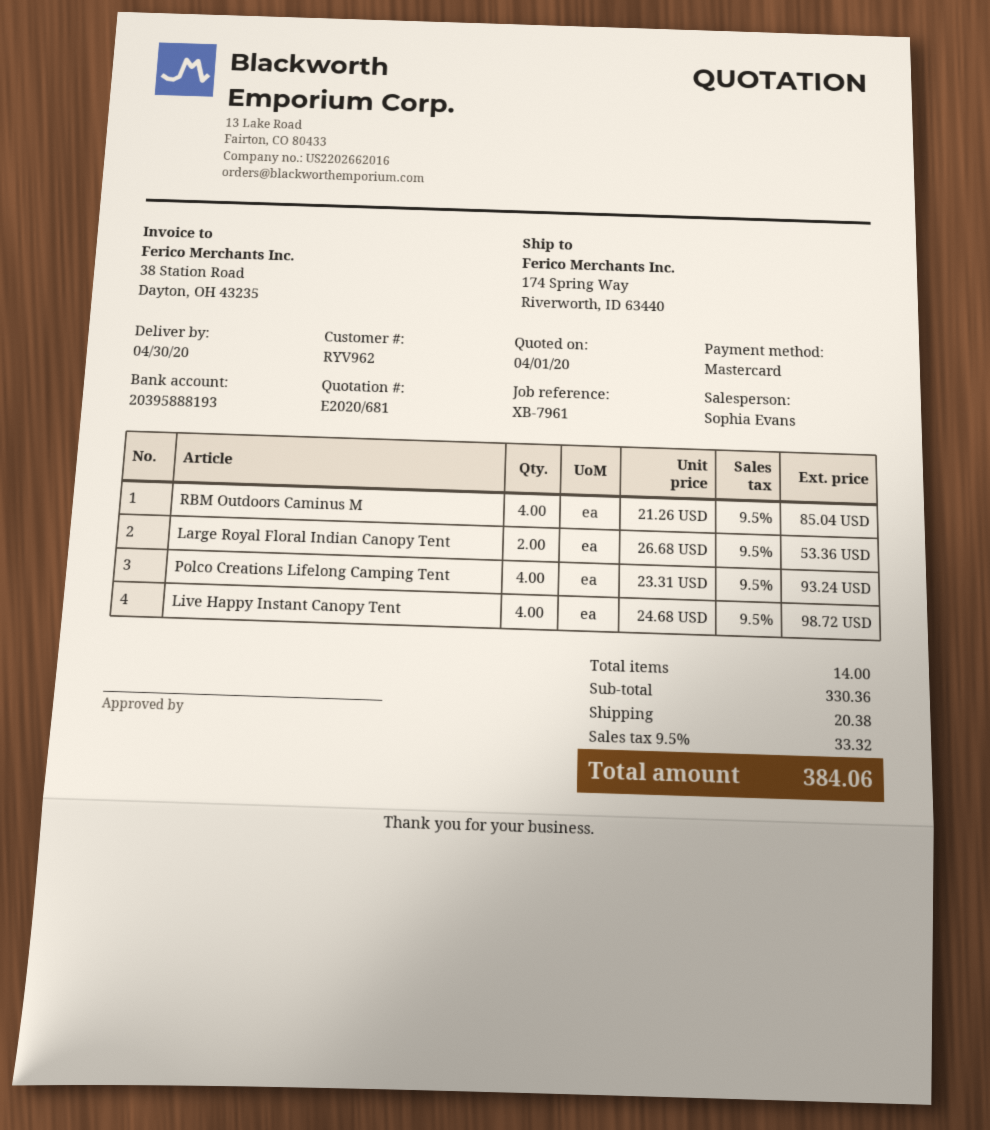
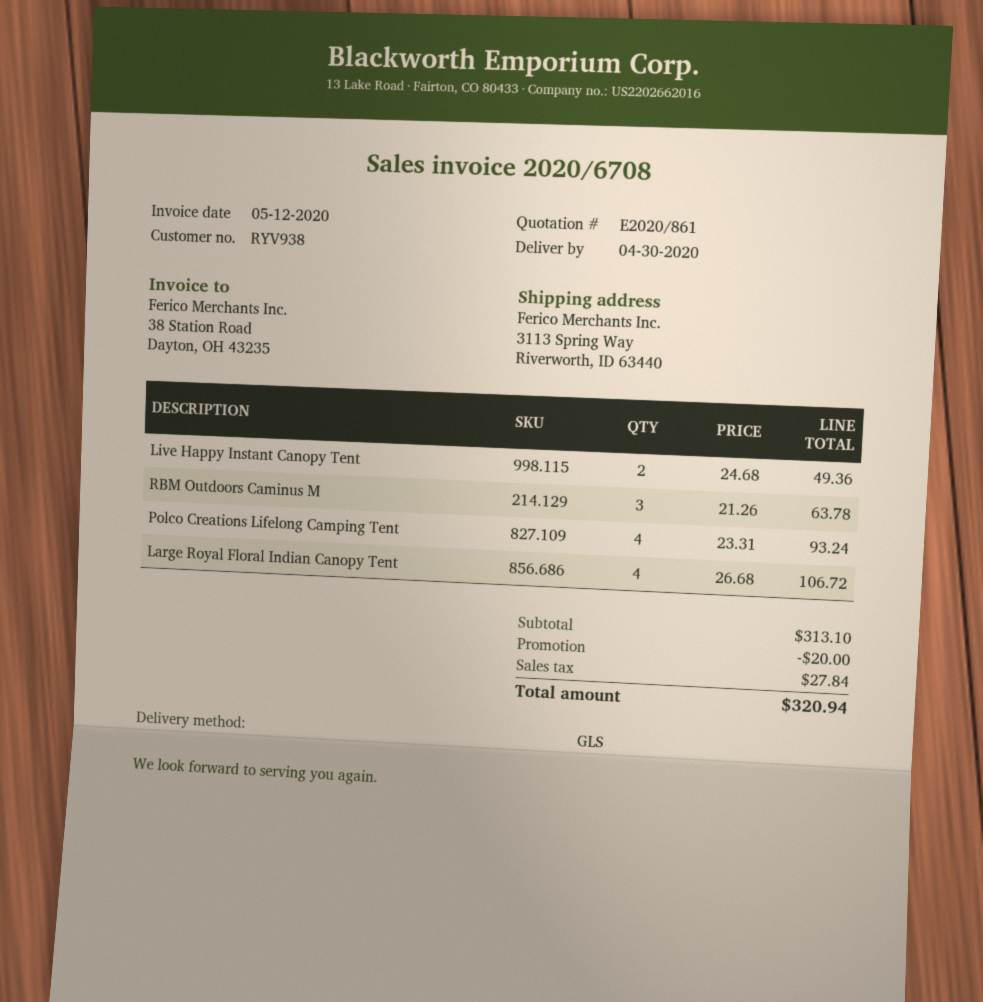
quote number: E2020/681 -> E2020/861
customer number: RYV962 -> RYV938
ship to: 174 Spring Way, Riverworth, ID 63440 -> 3113 Spring Way, Riverworth, ID 63440
RBM Outdoors Caminus M: 4 x 21.26 = 85.04 -> 3 x 21.26 = 63.78
Large Royal Floral Indian Canopy Tent: 2 x 26.68 = 53.36 -> 4 x 26.68 = 106.72
Live Happy Instant Canopy Tent: 4 x 24.68 = 98.72 -> 2 x 24.68 = 49.36
subtotal: 330.36 -> 313.10
discount: none -> 20.00
shipping: 20.38 -> none
tax: 33.32 -> 27.84
total: 384.06 -> 320.94

